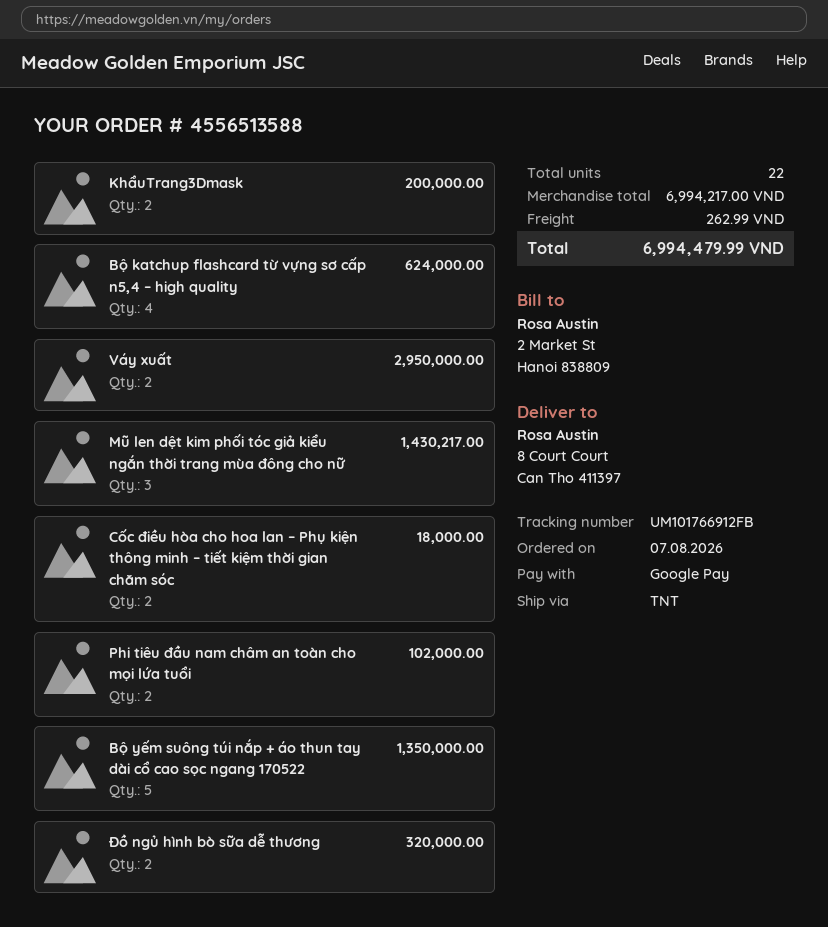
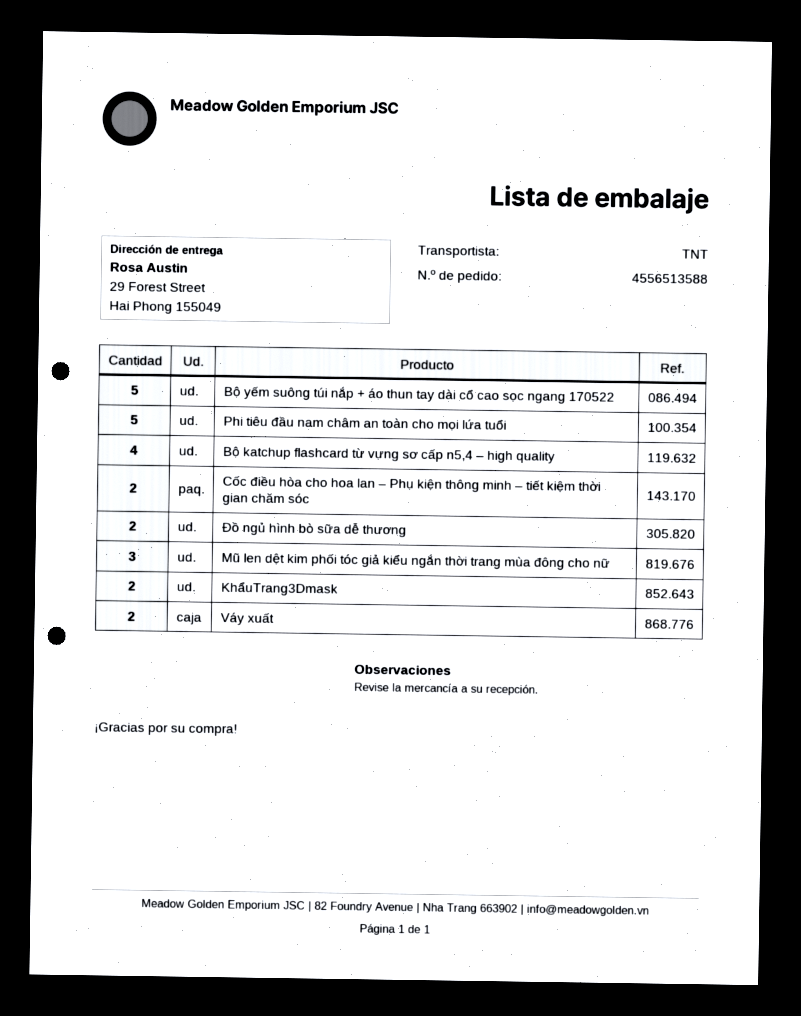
ship to: 8 Court Court, Can Tho 411397 -> 29 Forest Street, Hai Phong 155049
Phi tiêu đầu nam châm an toàn cho mọi lứa tuổi: 2 -> 5

